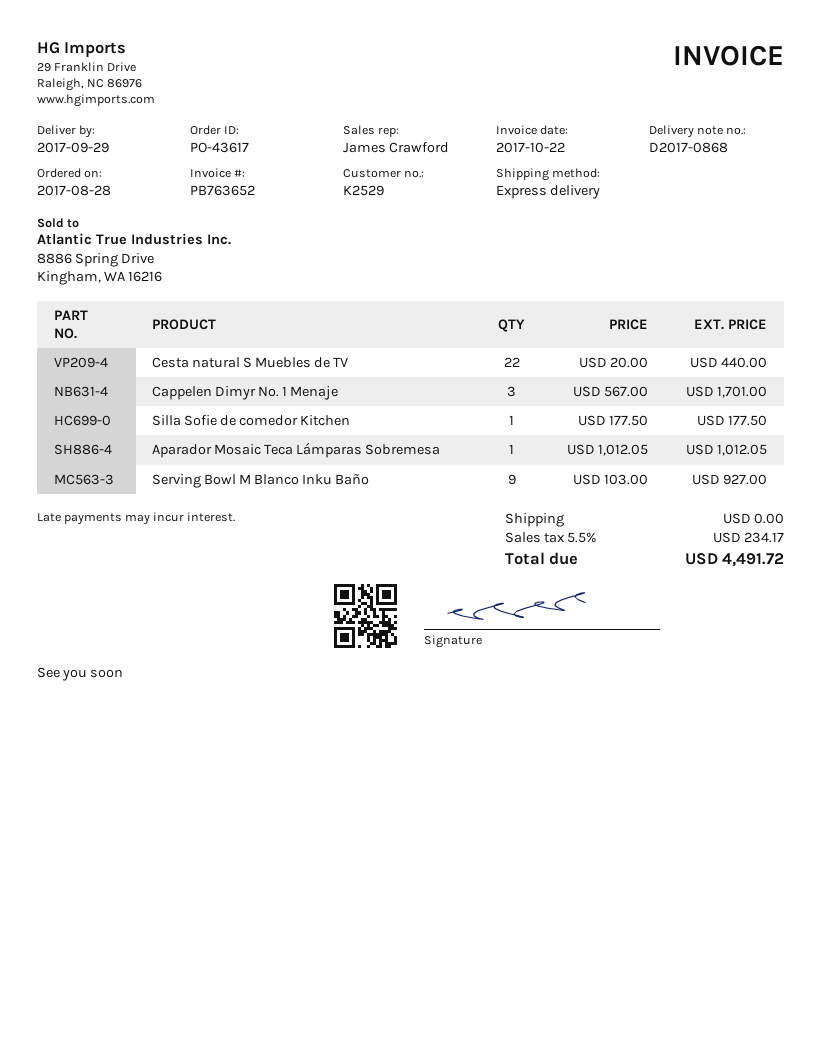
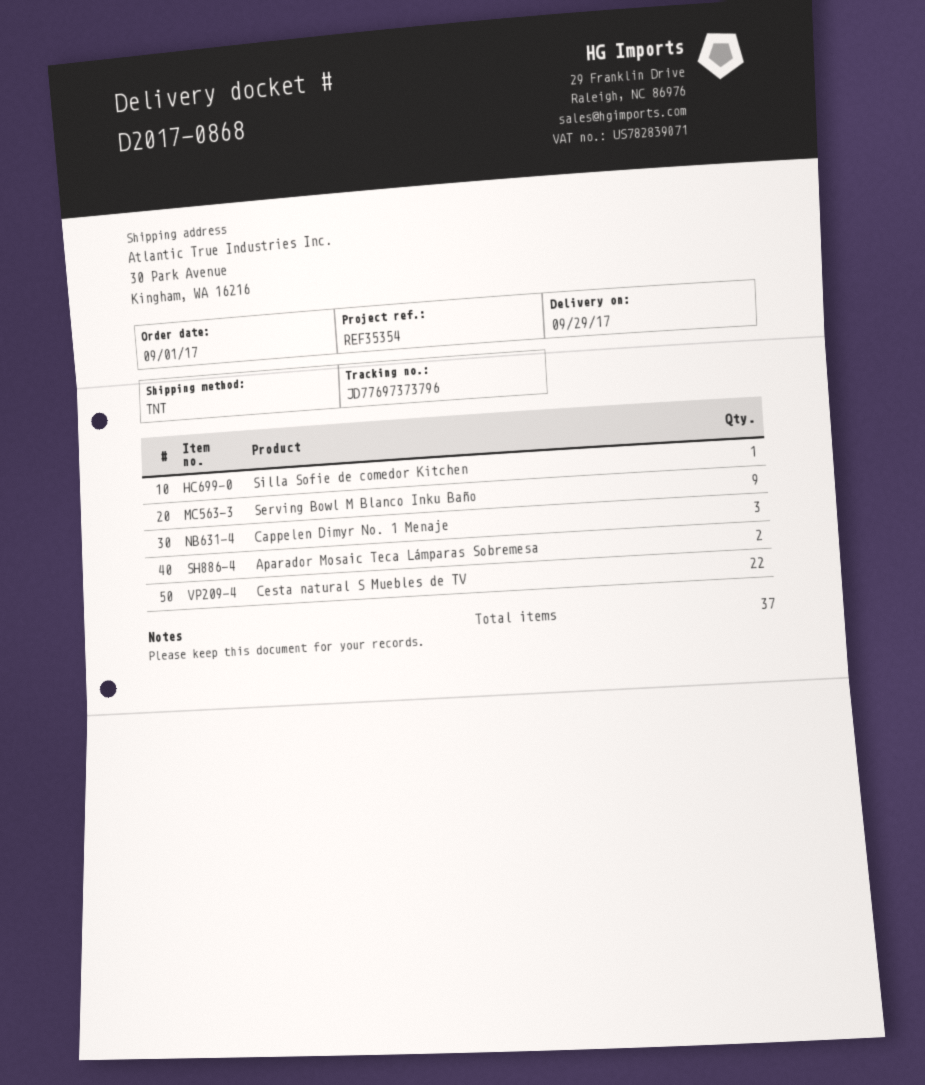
order date: 2017-08-28 -> 2017-09-01
shipping method: express -> TNT
Aparador Mosaic Teca Lámparas Sobremesa: 1 -> 2

